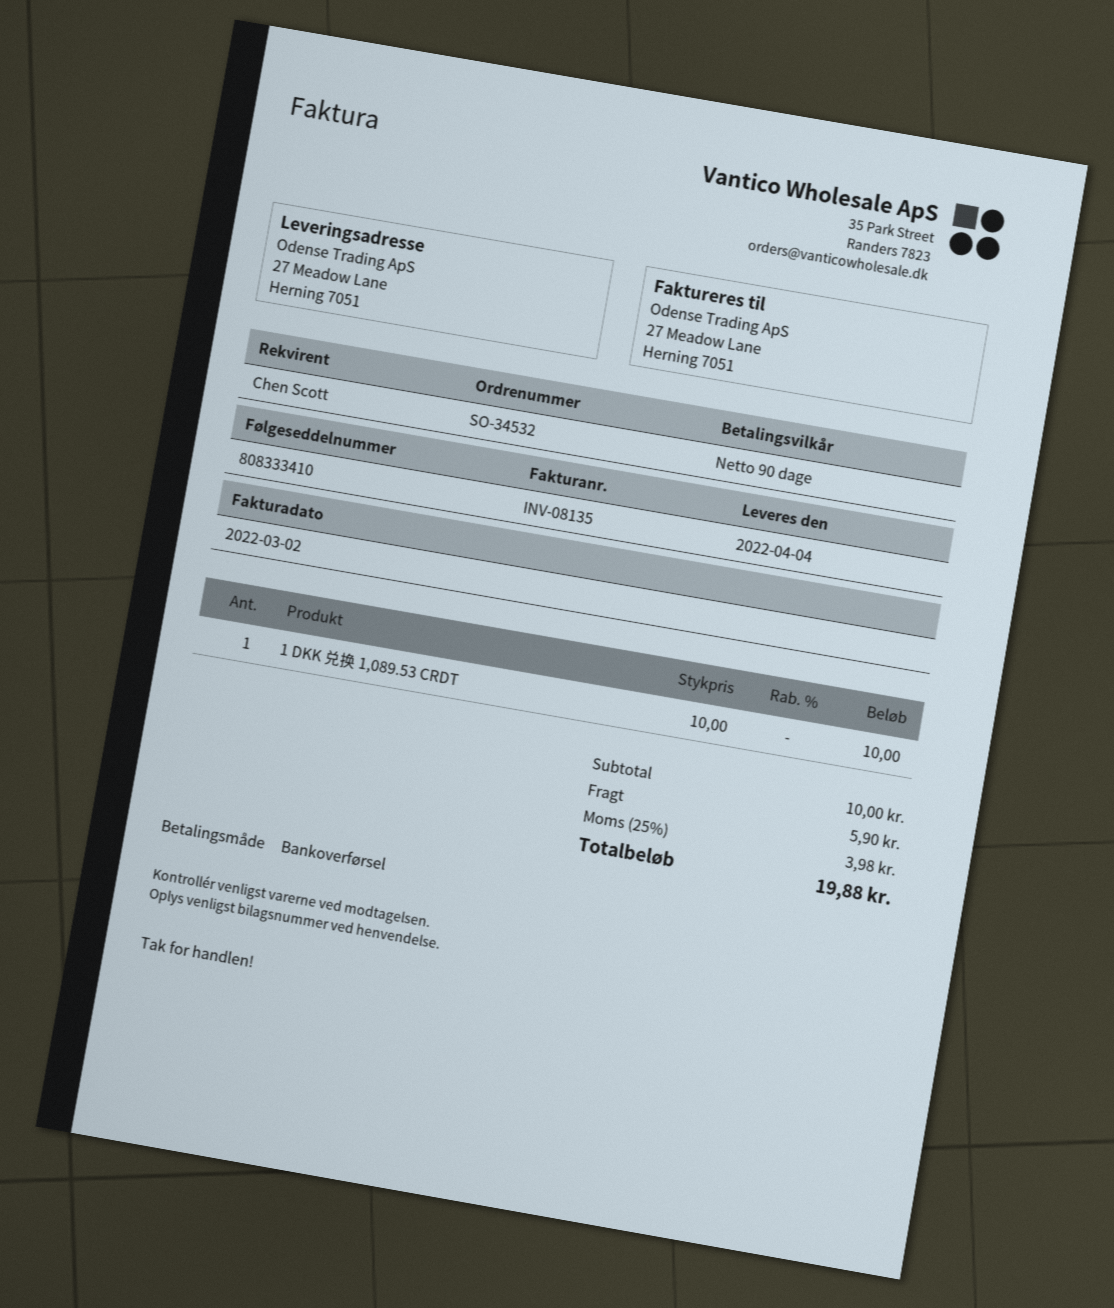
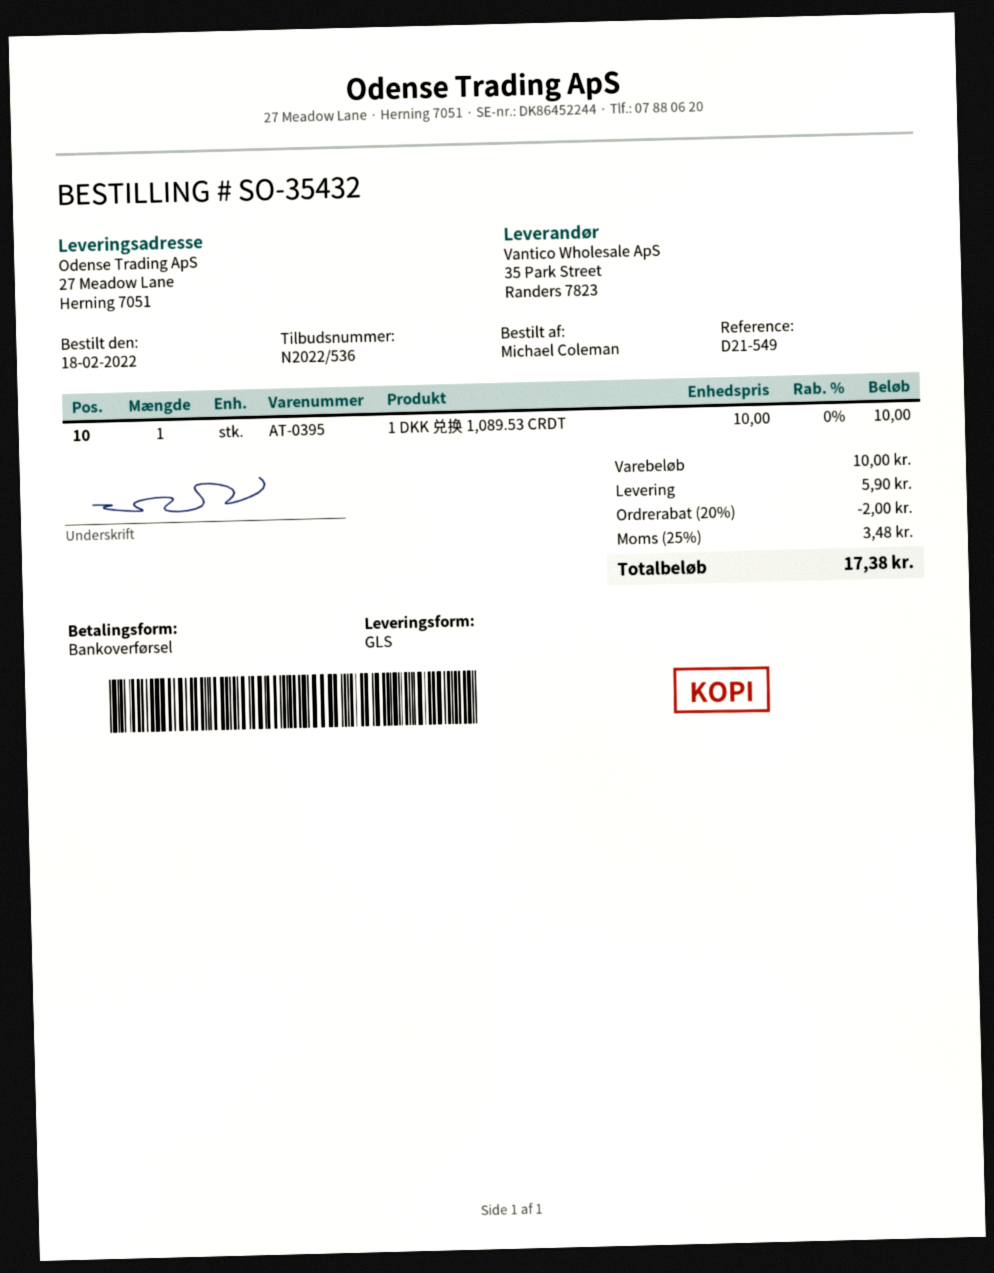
order number: SO-34532 -> SO-35432
ordered by: Chen Scott -> Michael Coleman
discount: none -> 20% = 2.00
tax: 25% = 3.98 -> 25% = 3.48
total: 19.88 -> 17.38

